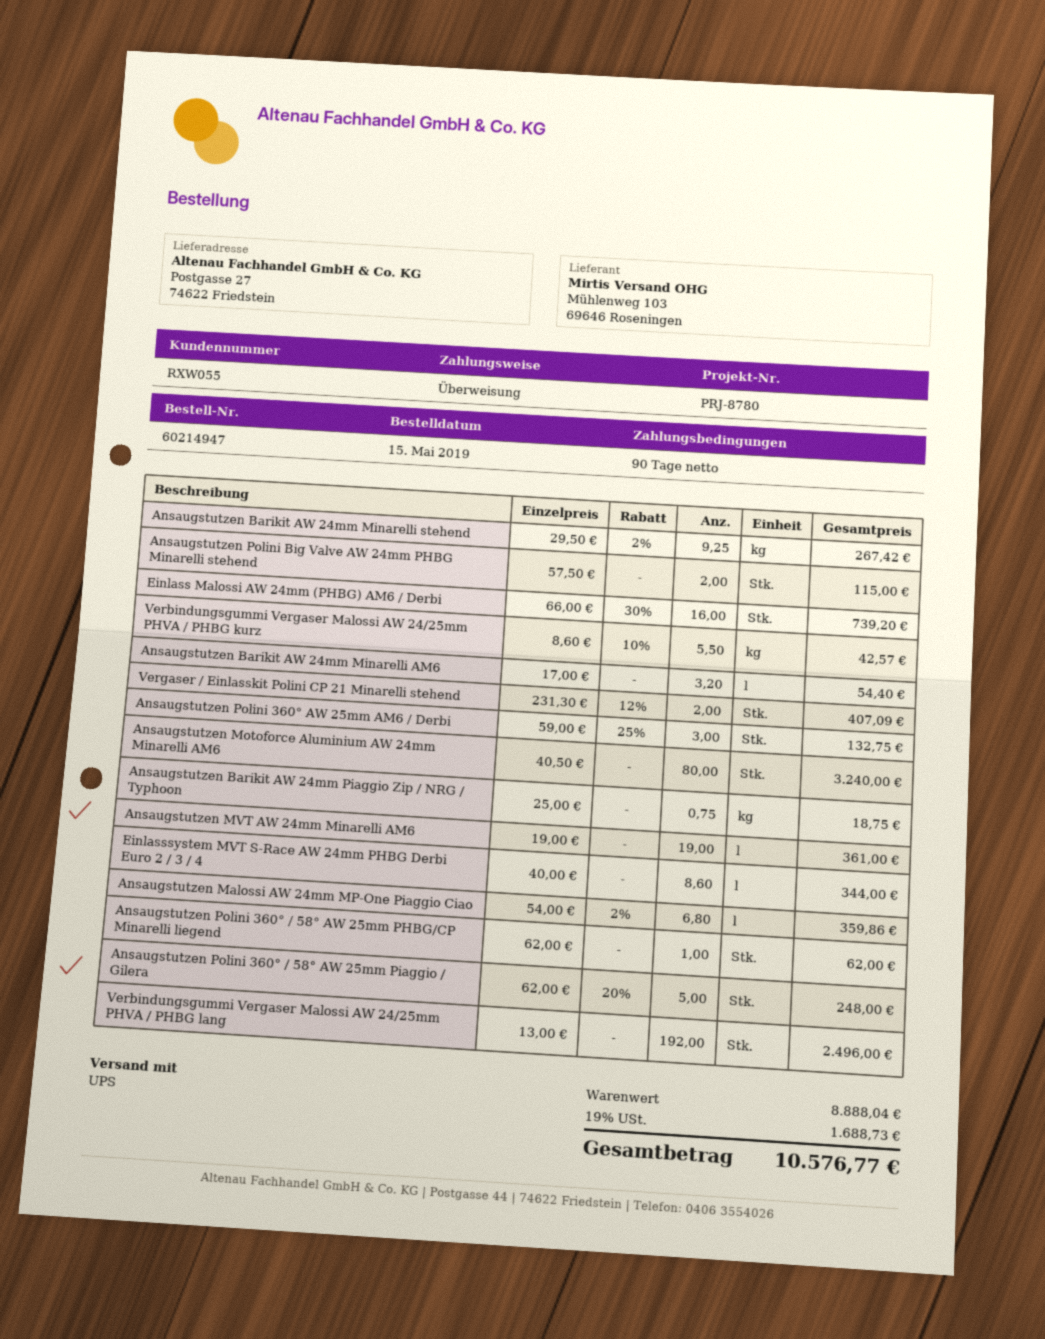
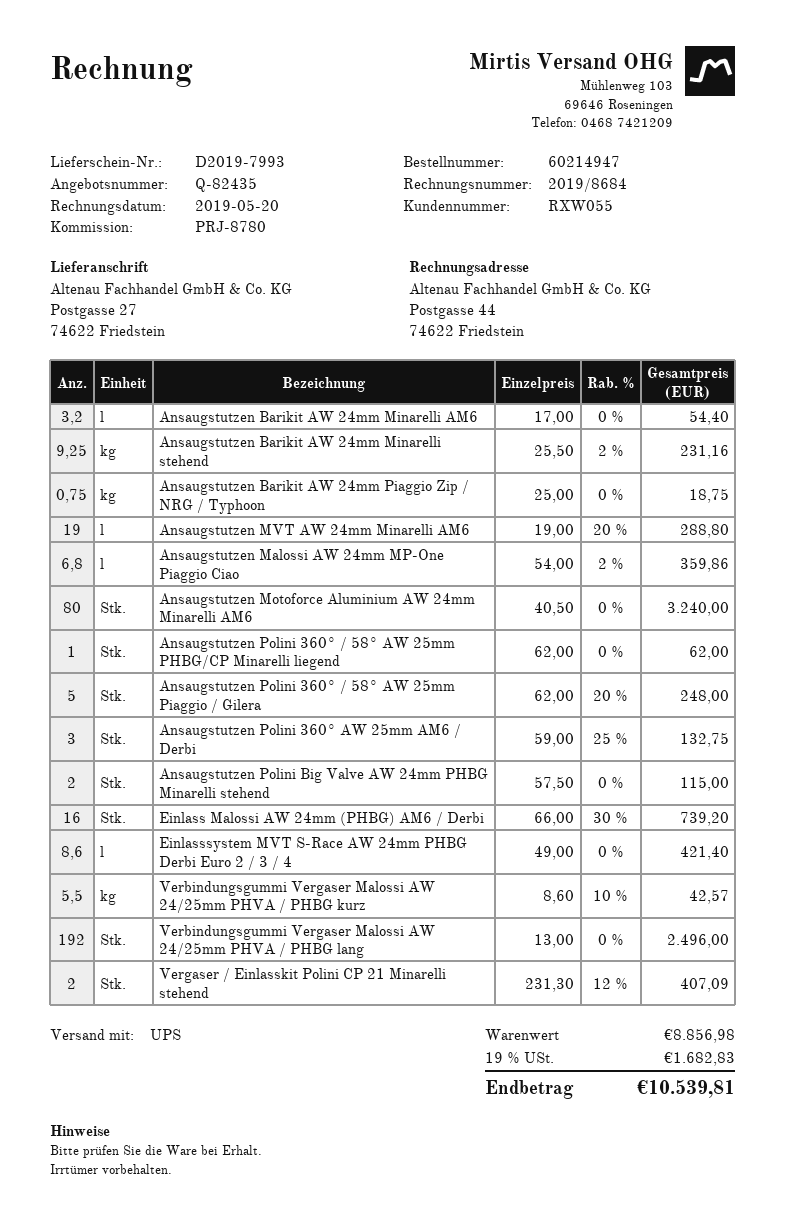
Ansaugstutzen Barikit AW 24mm Minarelli stehend: 9.25 x 29.50 - 2% = 267.42 -> 9.25 x 25.50 - 2% = 231.16
Ansaugstutzen MVT AW 24mm Minarelli AM6: 19 x 19.00 = 361.00 -> 19 x 19.00 - 20% = 288.80
Einlasssystem MVT S-Race AW 24mm PHBG Derbi Euro 2 / 3 / 4: 8.6 x 40.00 = 344.00 -> 8.6 x 49.00 = 421.40
subtotal: 8888.04 -> 8856.98
tax: 19% = 1688.73 -> 19% = 1682.83
total: 10576.77 -> 10539.81

